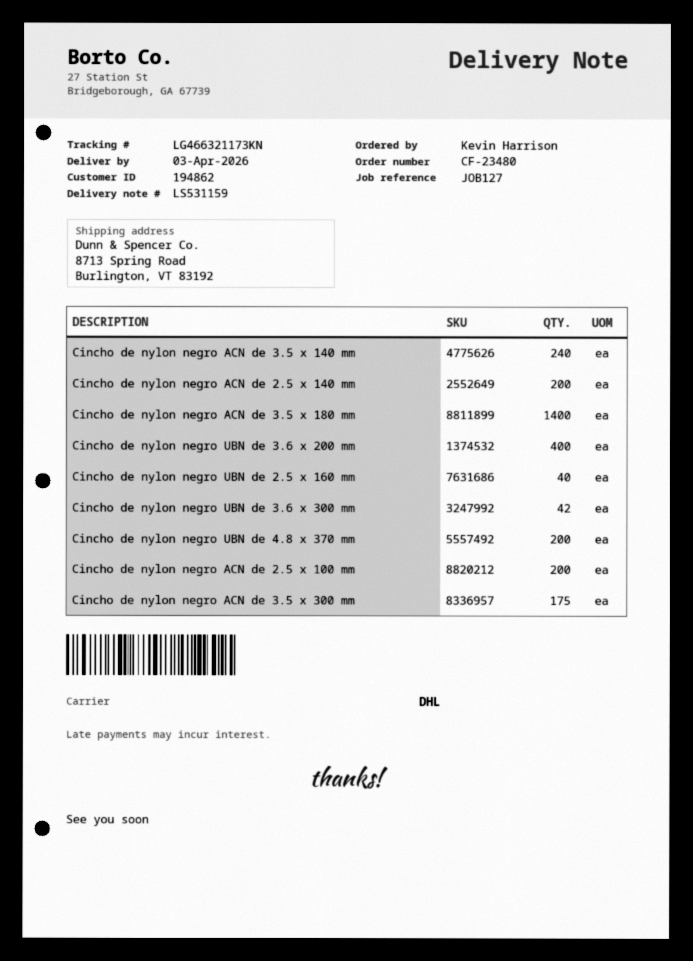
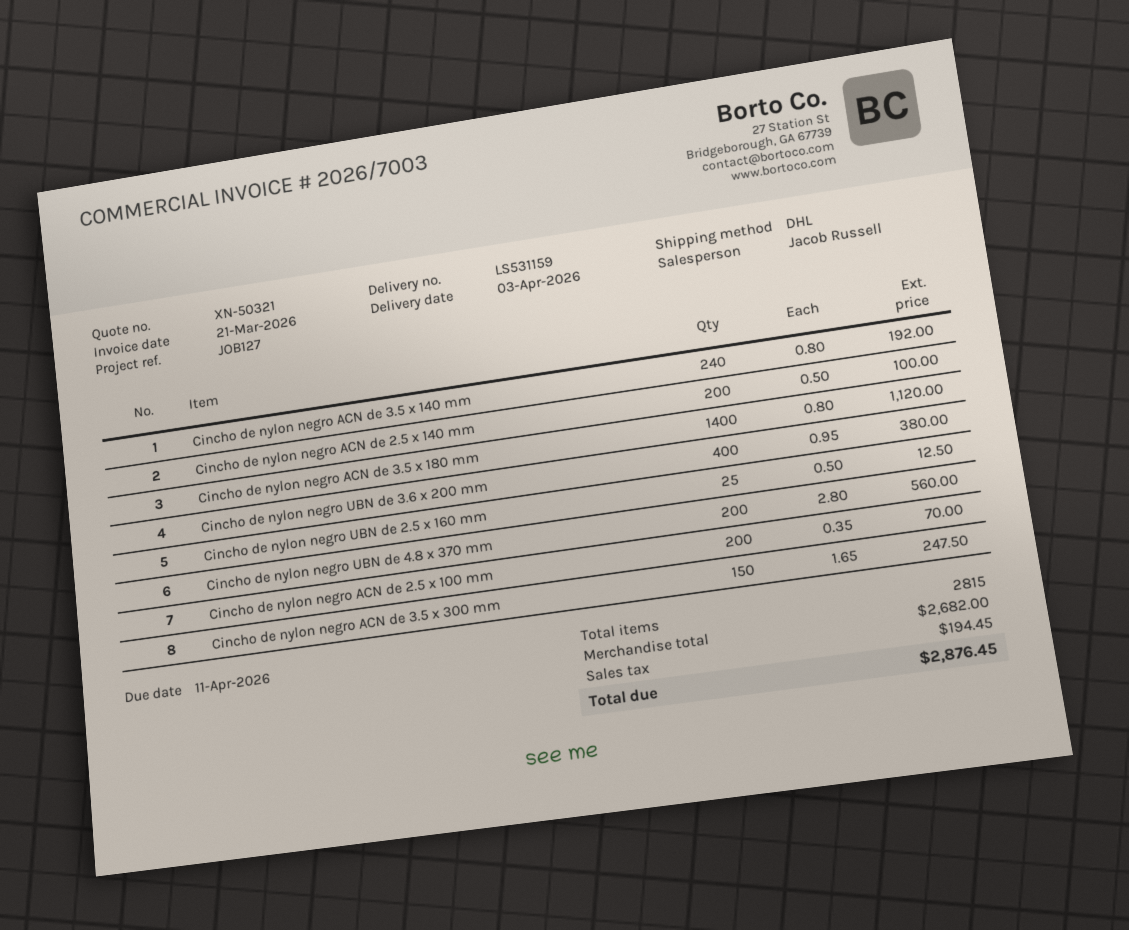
Cincho de nylon negro UBN de 2.5 x 160 mm: 40 -> 25
Cincho de nylon negro UBN de 3.6 x 300 mm: 42 -> none
Cincho de nylon negro ACN de 3.5 x 300 mm: 175 -> 150

